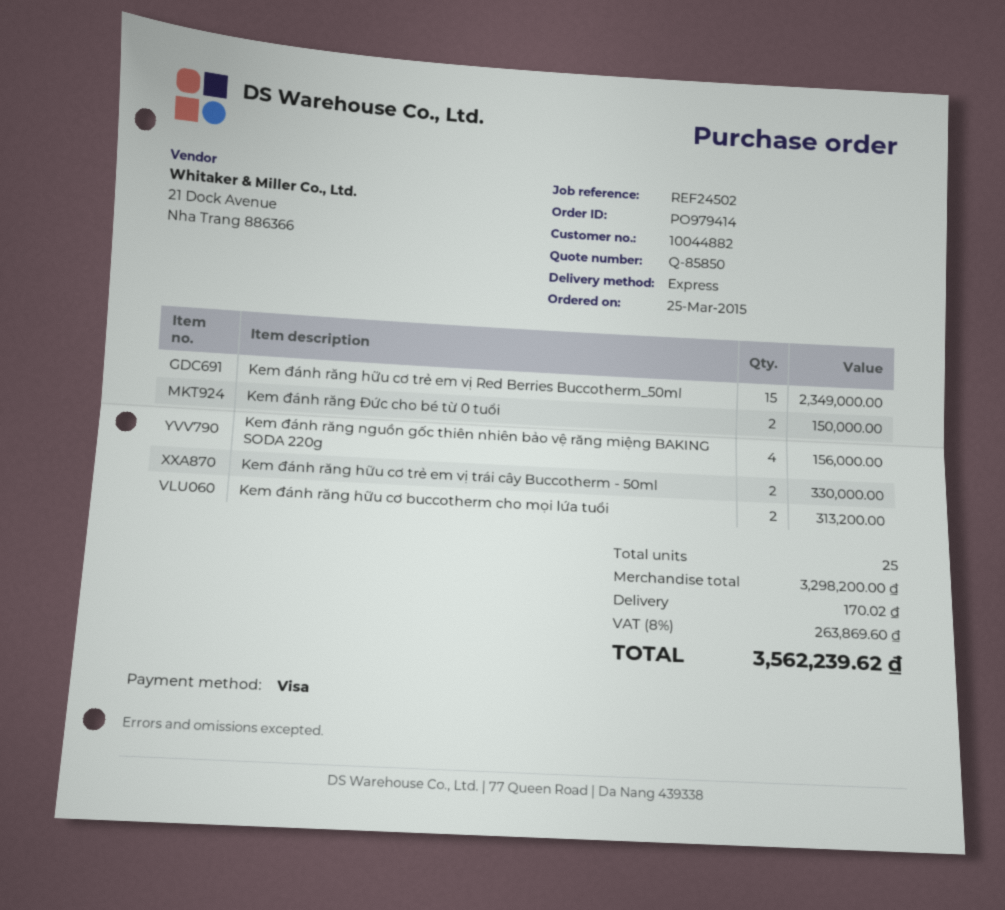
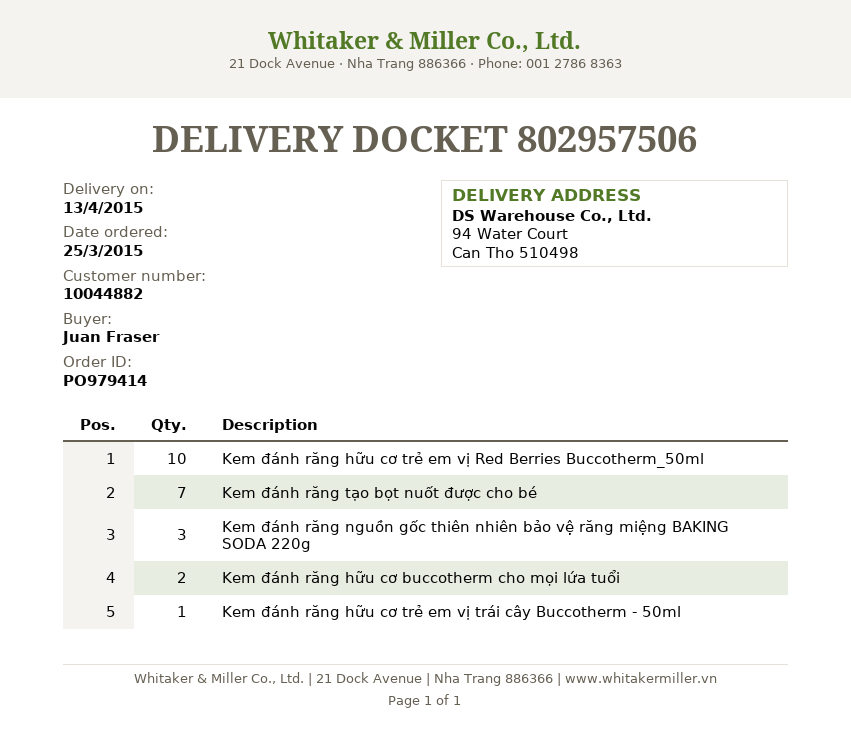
Kem đánh răng hữu cơ trẻ em vị Red Berries Buccotherm_50ml: 15 -> 10
Kem đánh răng Đức cho bé từ 0 tuổi: 2 -> none
Kem đánh răng nguồn gốc thiên nhiên bảo vệ răng miệng BAKING SODA 220g: 4 -> 3
Kem đánh răng hữu cơ trẻ em vị trái cây Buccotherm - 50ml: 2 -> 1
Kem đánh răng tạo bọt nuốt được cho bé: none -> 7

